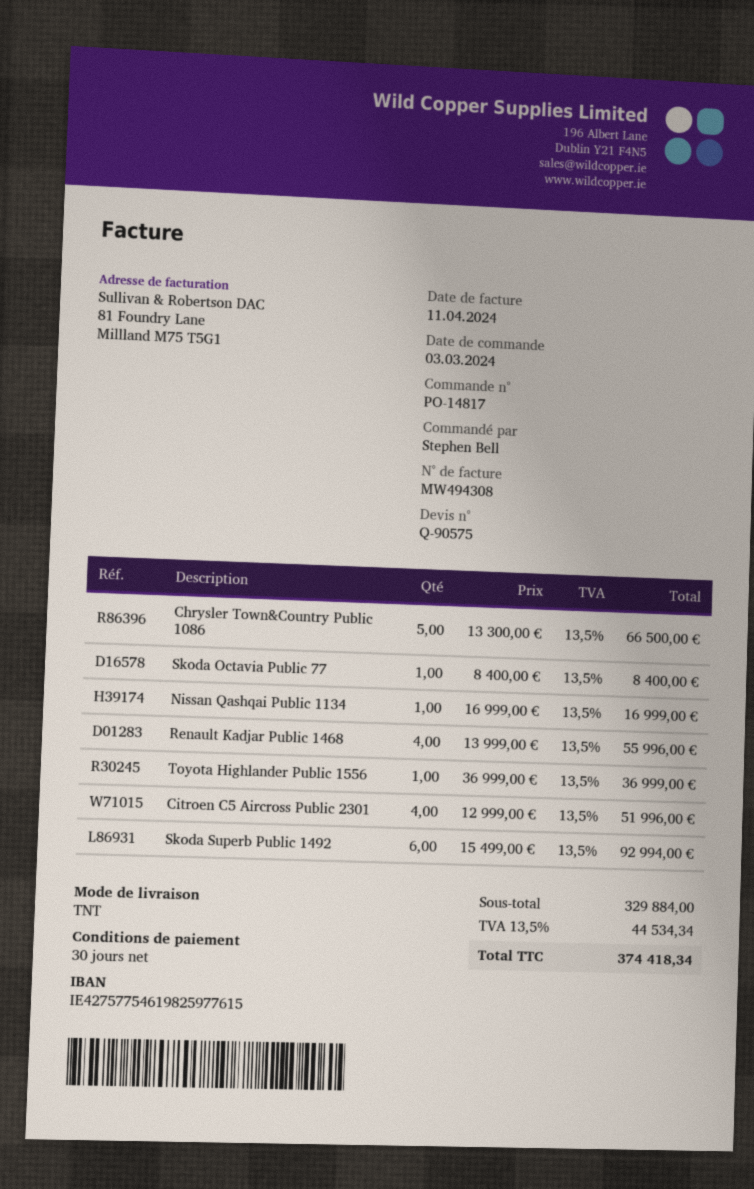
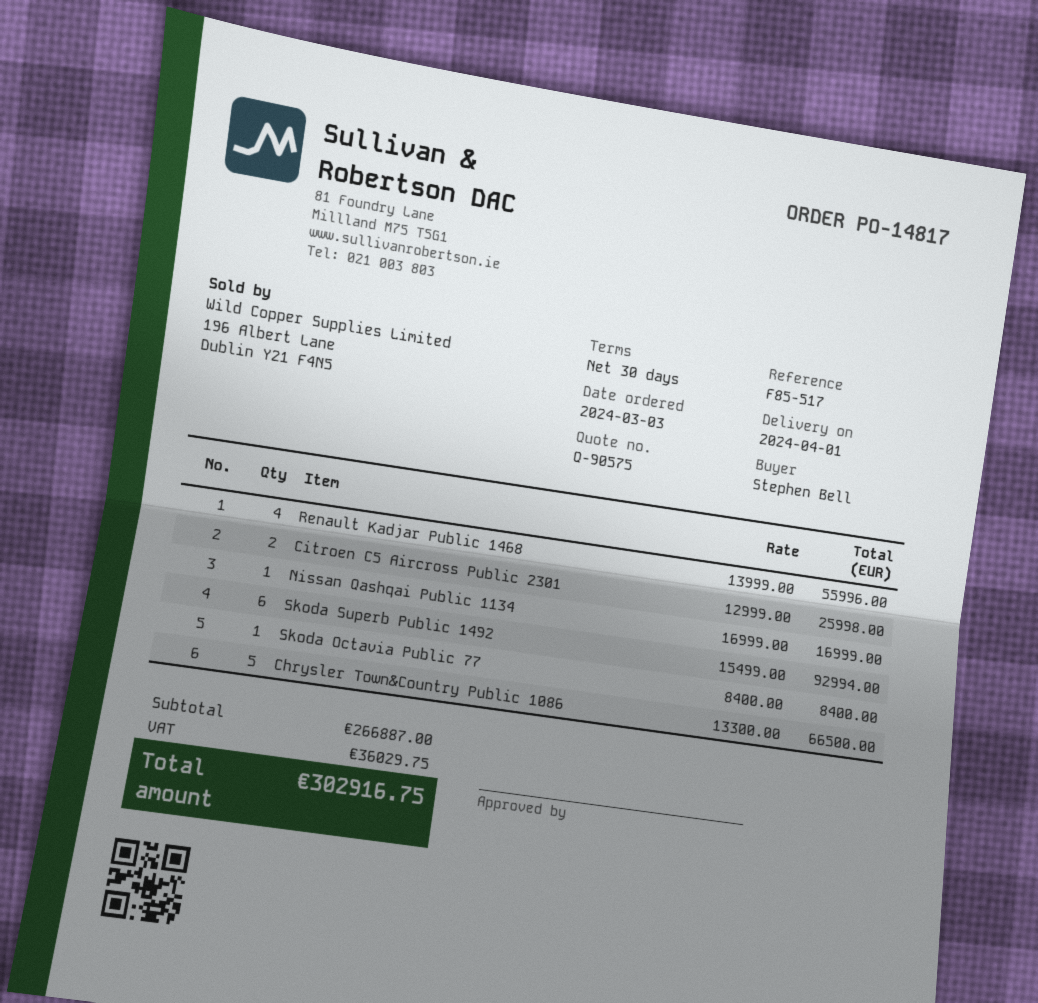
Toyota Highlander Public 1556: 1 x 36999.00 = 36999.00 -> none
Citroen C5 Aircross Public 2301: 4 x 12999.00 = 51996.00 -> 2 x 12999.00 = 25998.00
subtotal: 329884.00 -> 266887.00
tax: 44534.34 -> 36029.75
total: 374418.34 -> 302916.75

